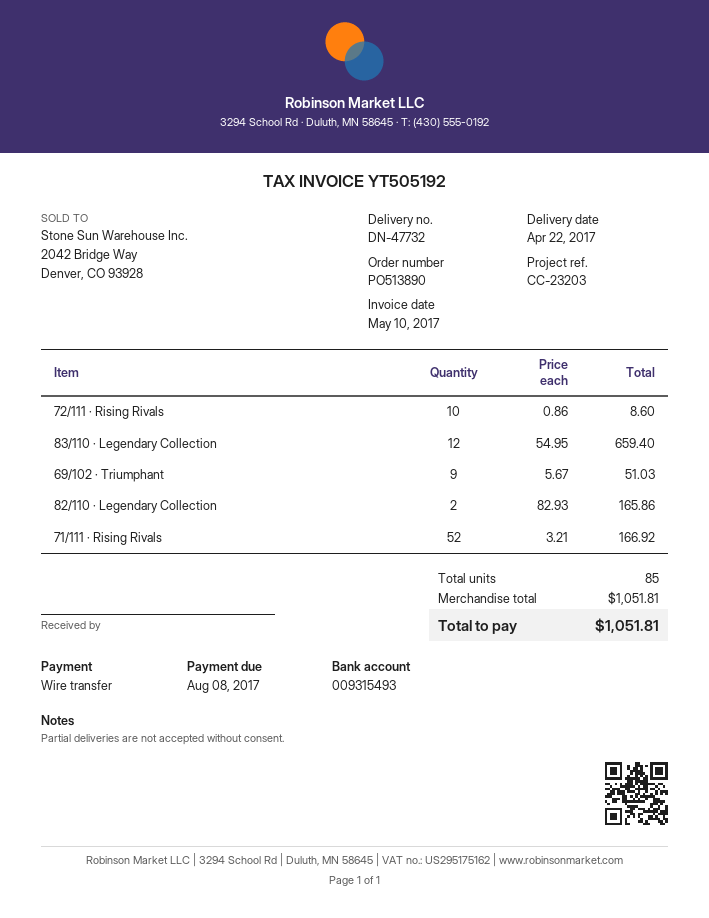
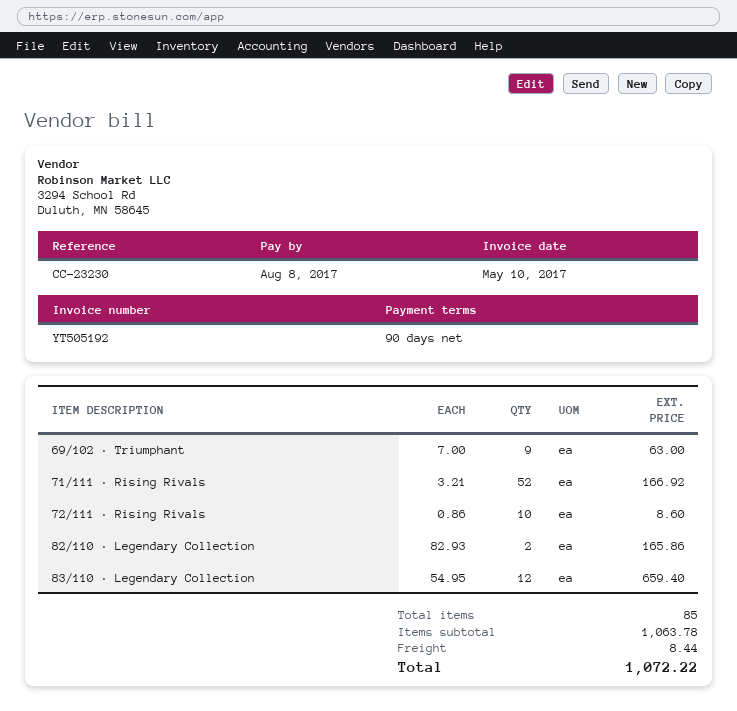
reference: CC-23203 -> CC-23230
69/102 · Triumphant: 9 x 5.67 = 51.03 -> 9 x 7.00 = 63.00
subtotal: 1051.81 -> 1063.78
shipping: none -> 8.44
total: 1051.81 -> 1072.22

